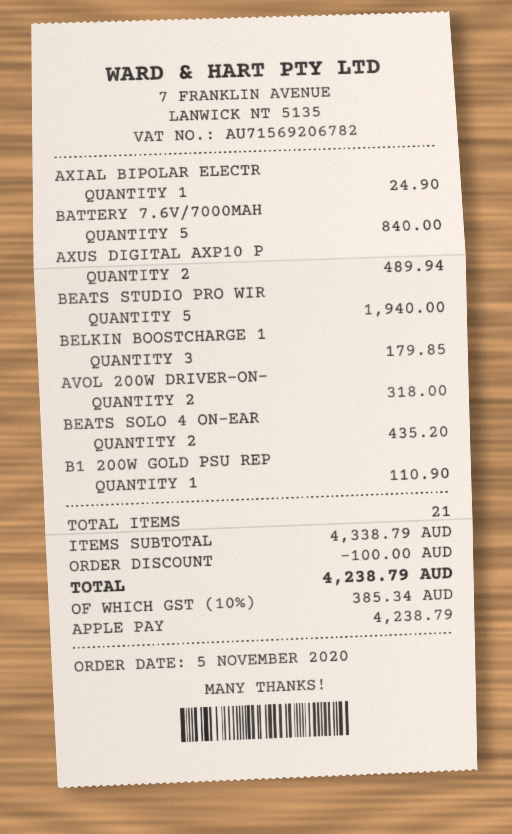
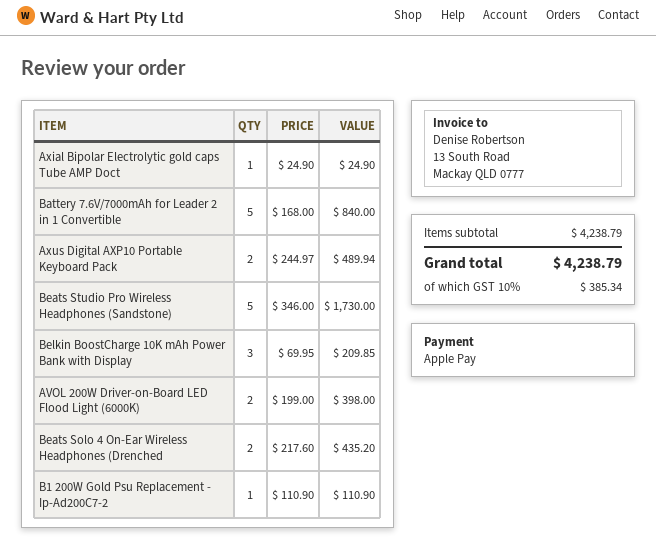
BEATS STUDIO PRO WIR: 5 for 1940.00 -> 5 for 1730.00
BELKIN BOOSTCHARGE 1: 3 for 179.85 -> 3 for 209.85
AVOL 200W DRIVER-ON-: 2 for 318.00 -> 2 for 398.00
subtotal: 4338.79 -> 4238.79
discount: 100.00 -> none

